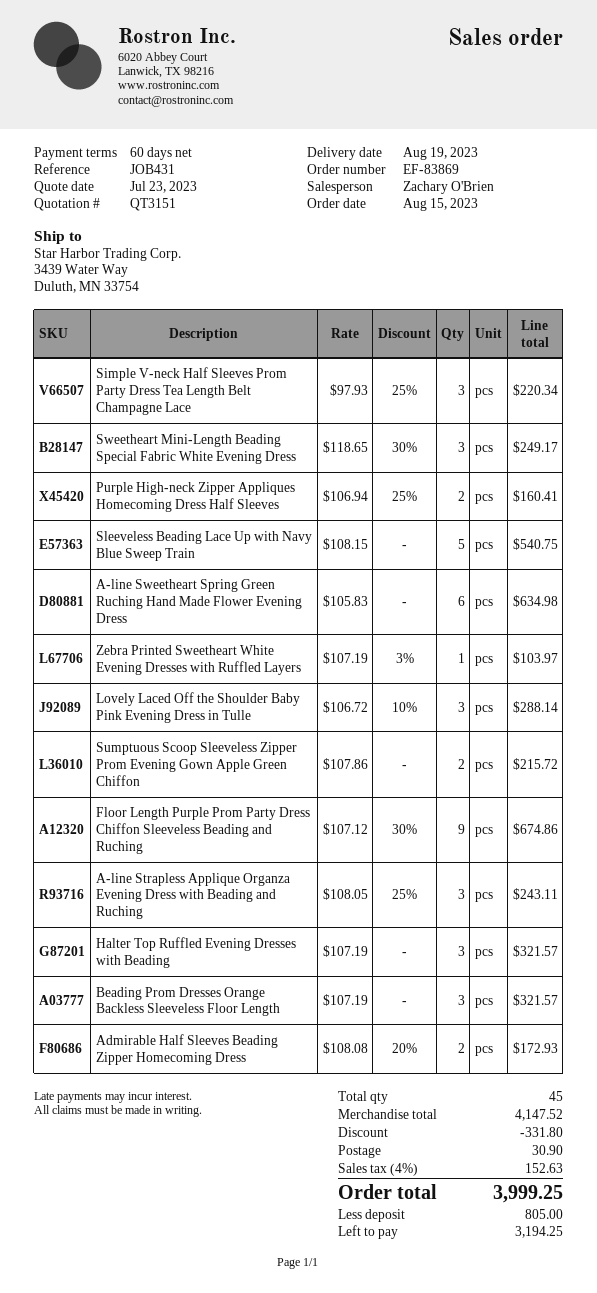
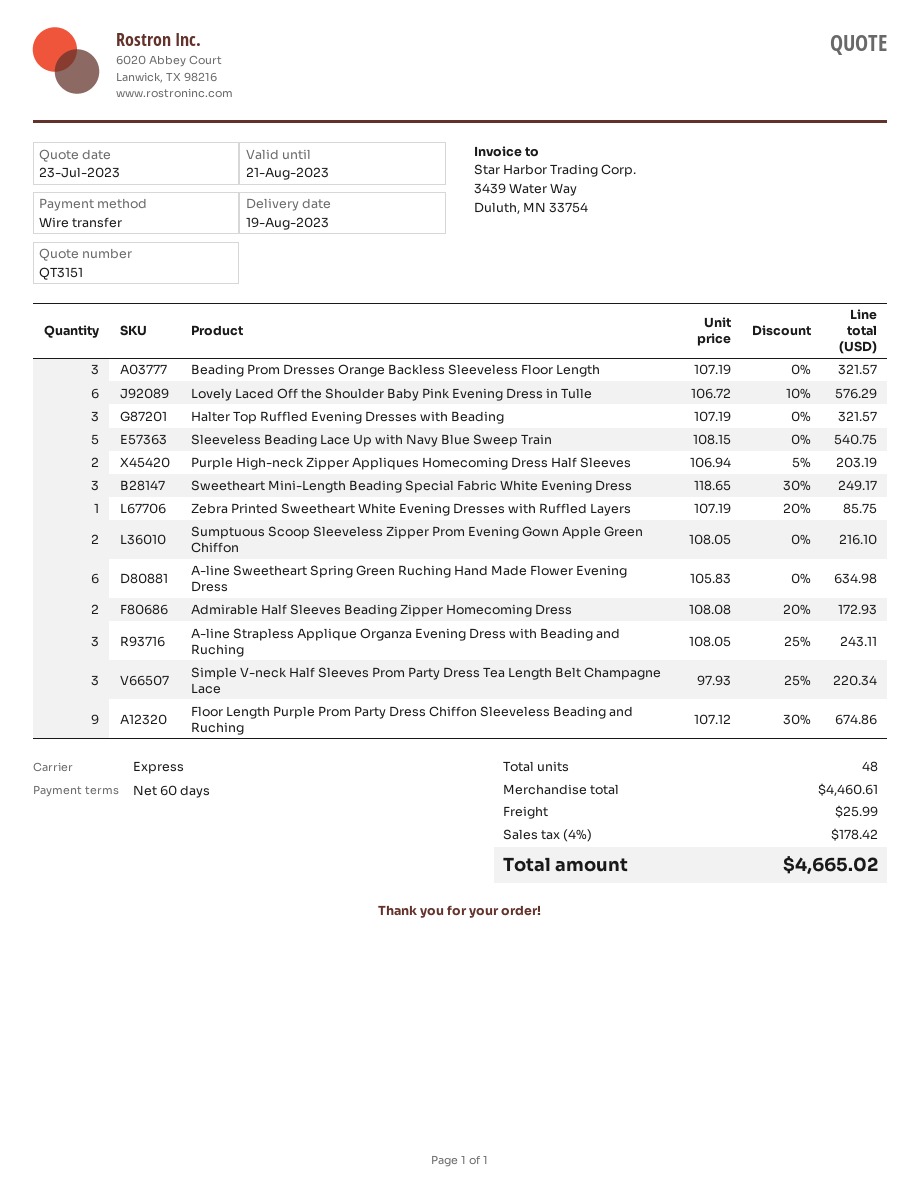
Purple High-neck Zipper Appliques Homecoming Dress Half Sleeves: 2 x 106.94 - 25% = 160.41 -> 2 x 106.94 - 5% = 203.19
Zebra Printed Sweetheart White Evening Dresses with Ruffled Layers: 1 x 107.19 - 3% = 103.97 -> 1 x 107.19 - 20% = 85.75
Lovely Laced Off the Shoulder Baby Pink Evening Dress in Tulle: 3 x 106.72 - 10% = 288.14 -> 6 x 106.72 - 10% = 576.29
Sumptuous Scoop Sleeveless Zipper Prom Evening Gown Apple Green Chiffon: 2 x 107.86 = 215.72 -> 2 x 108.05 = 216.10
total quantity: 45 -> 48
subtotal: 4147.52 -> 4460.61
discount: 331.80 -> none
shipping: 30.90 -> 25.99
tax: 4% = 152.63 -> 4% = 178.42
total: 3999.25 -> 4665.02

